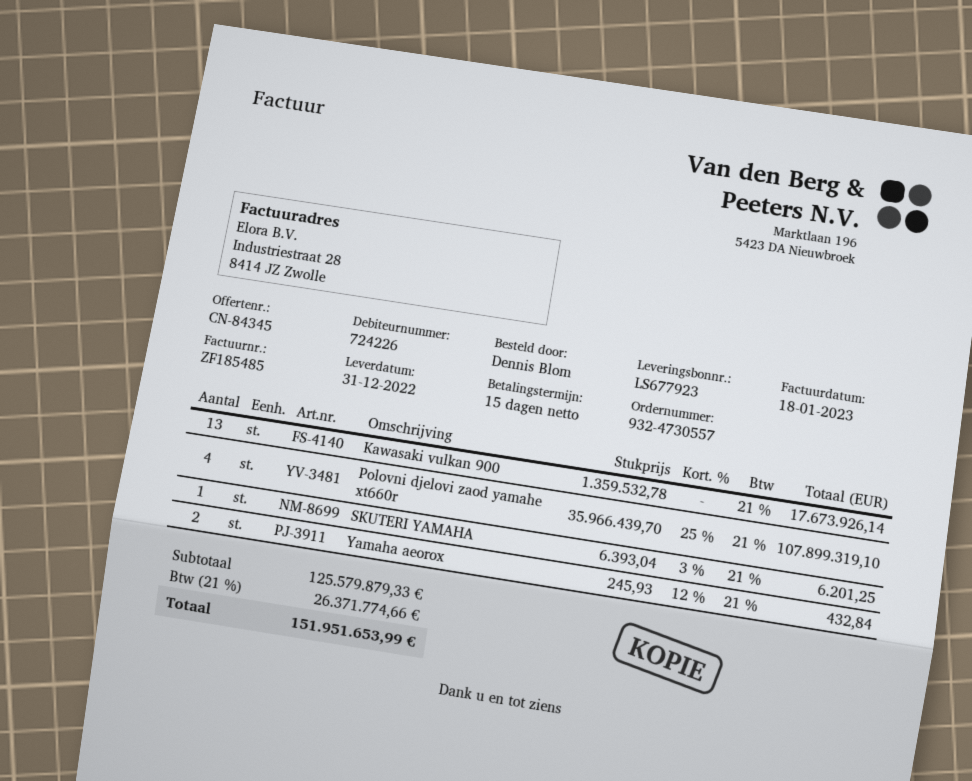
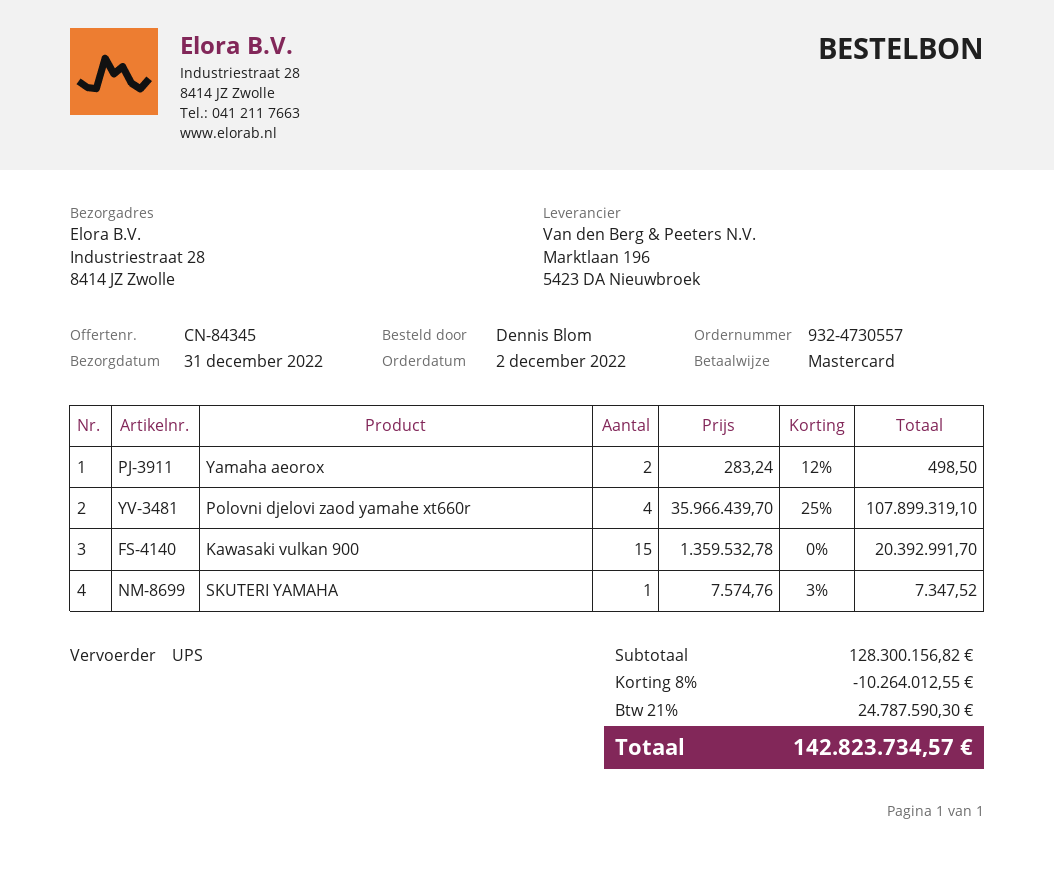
Kawasaki vulkan 900: 13 x 1359532.78 = 17673926.14 -> 15 x 1359532.78 = 20392991.70
SKUTERI YAMAHA: 1 x 6393.04 - 3% = 6201.25 -> 1 x 7574.76 - 3% = 7347.52
Yamaha aeorox: 2 x 245.93 - 12% = 432.84 -> 2 x 283.24 - 12% = 498.50
subtotal: 125579879.33 -> 128300156.82
discount: none -> 8% = 10264012.55
tax: 21% = 26371774.66 -> 21% = 24787590.30
total: 151951653.99 -> 142823734.57

